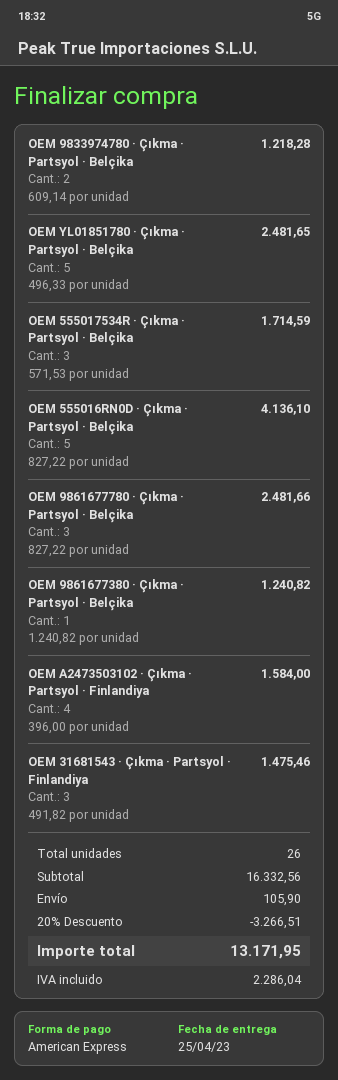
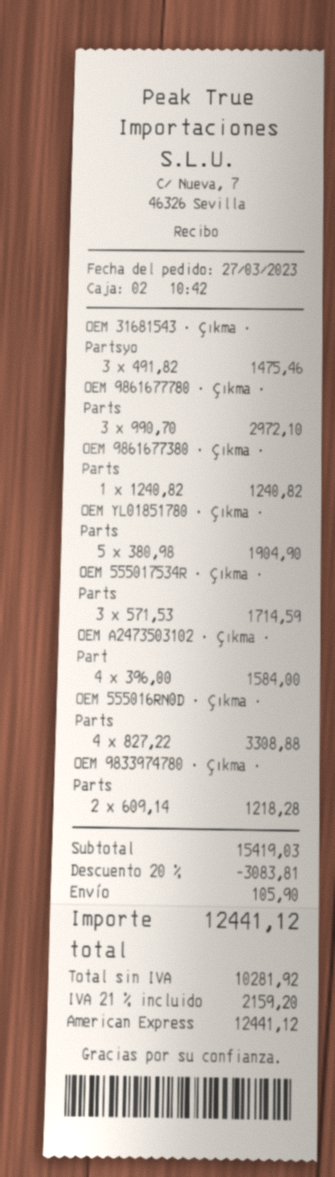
OEM YL01851780 · Çıkma · Partsyol · Belçika: 5 x 496.33 = 2481.65 -> 5 x 380.98 = 1904.90
OEM 555016RN0D · Çıkma · Partsyol · Belçika: 5 x 827.22 = 4136.10 -> 4 x 827.22 = 3308.88
OEM 9861677780 · Çıkma · Partsyol · Belçika: 3 x 827.22 = 2481.66 -> 3 x 990.70 = 2972.10
subtotal: 16332.56 -> 15419.03
discount: 20% = 3266.51 -> 20% = 3083.81
tax: 2286.04 -> 2159.20
total: 13171.95 -> 12441.12

